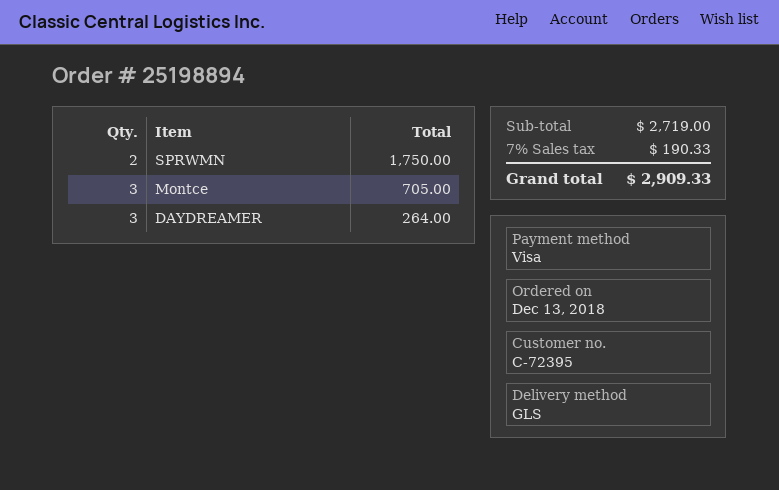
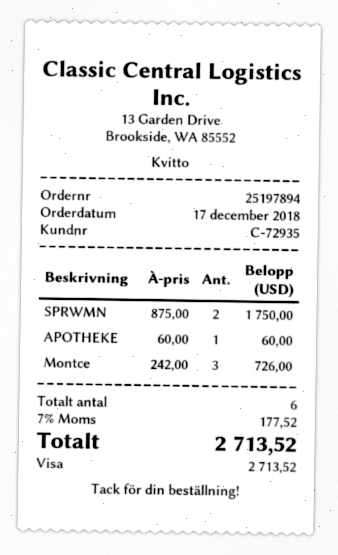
order number: 25198894 -> 25197894
order date: 2018-12-13 -> 2018-12-17
customer number: C-72395 -> C-72935
Montce: 3 for 705.00 -> 3 for 726.00
DAYDREAMER: 3 for 264.00 -> none
APOTHEKE: none -> 1 for 60.00
tax: 7% = 190.33 -> 7% = 177.52
total: 2909.33 -> 2713.52

